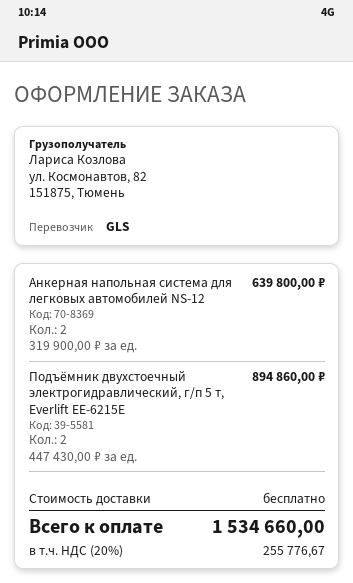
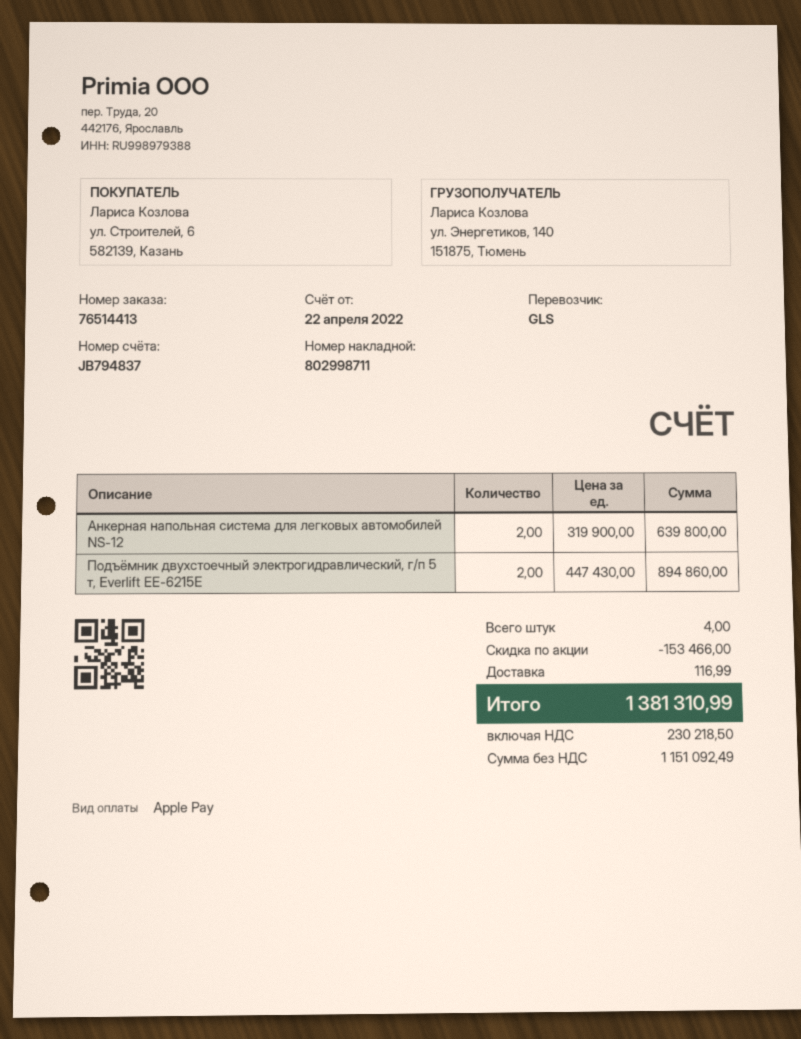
ship to: ул. Космонавтов, 82, 151875, Тюмень -> ул. Энергетиков, 140, 151875, Тюмень
discount: none -> 153466.00
shipping: 0.00 -> 116.99
tax: 255776.67 -> 230218.50
total: 1534660.00 -> 1381310.99

